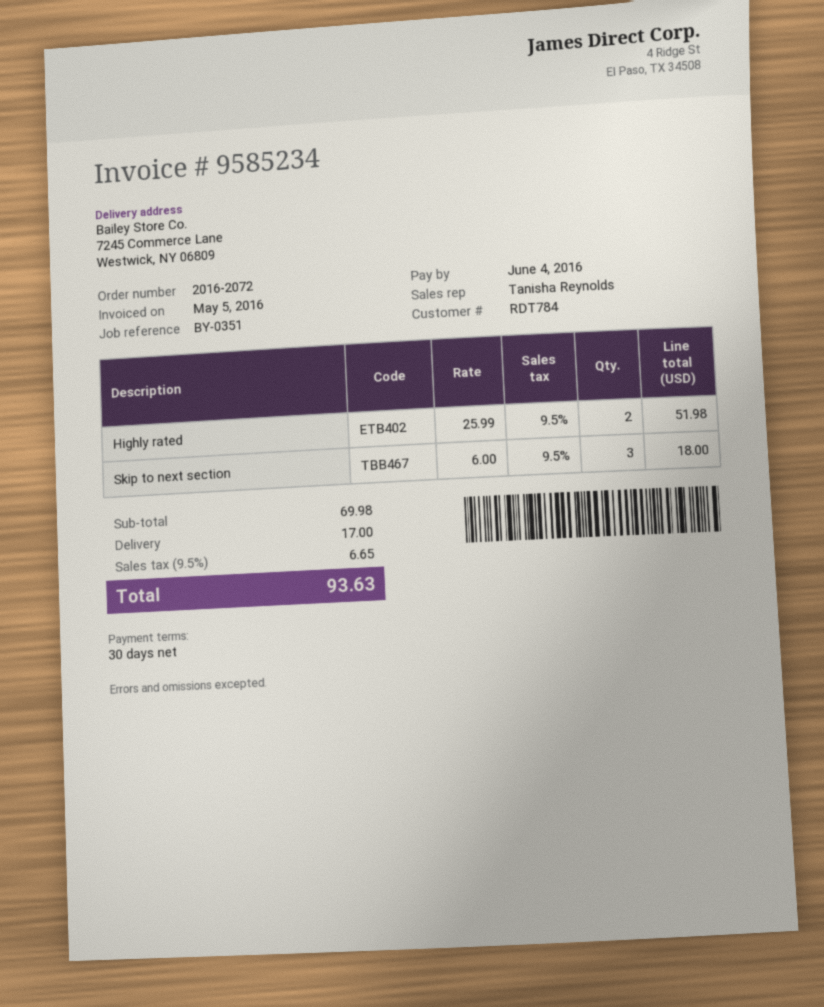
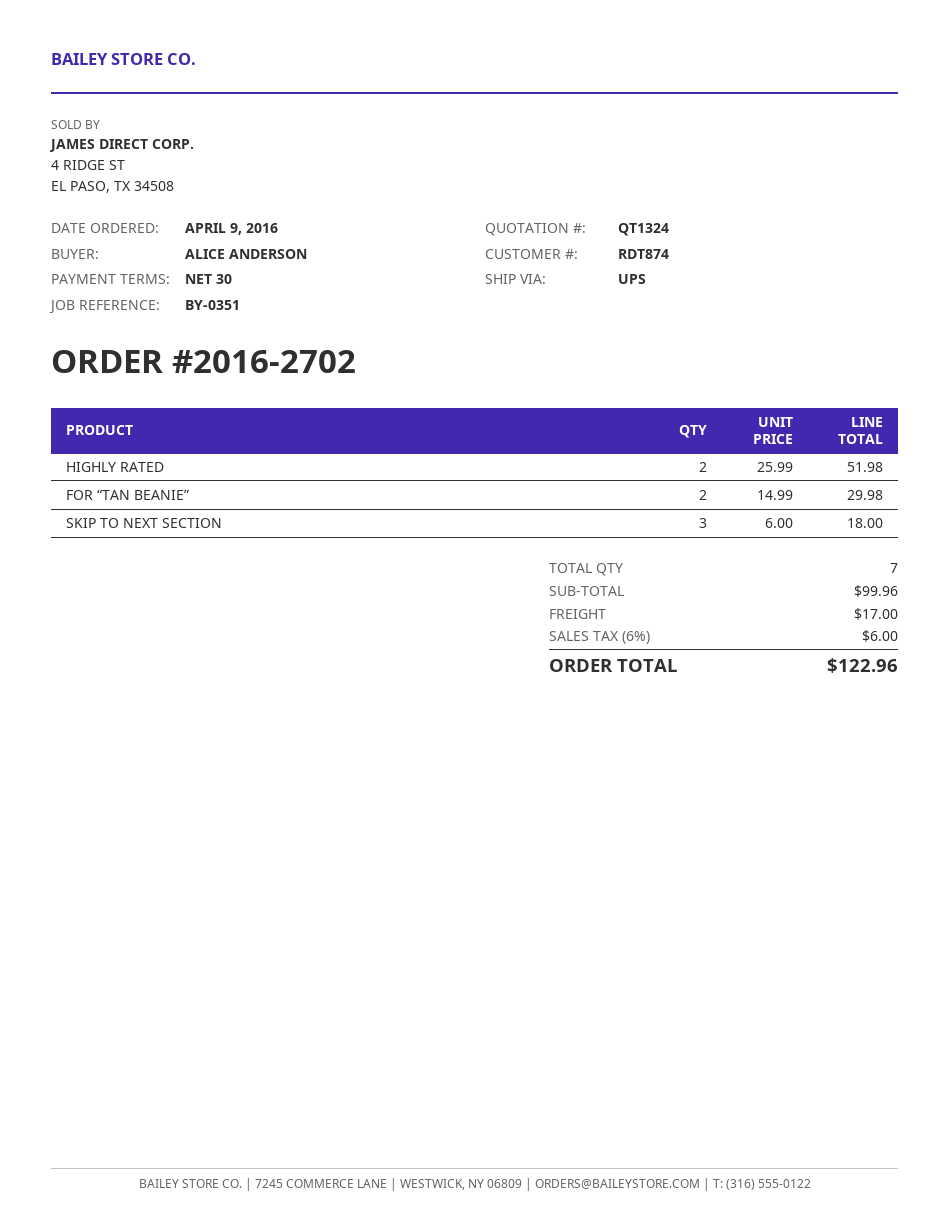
order number: 2016-2072 -> 2016-2702
customer number: RDT784 -> RDT874
FOR “TAN BEANIE”: none -> 2 x 14.99 = 29.98
subtotal: 69.98 -> 99.96
tax: 9.5% = 6.65 -> 6% = 6.00
total: 93.63 -> 122.96

